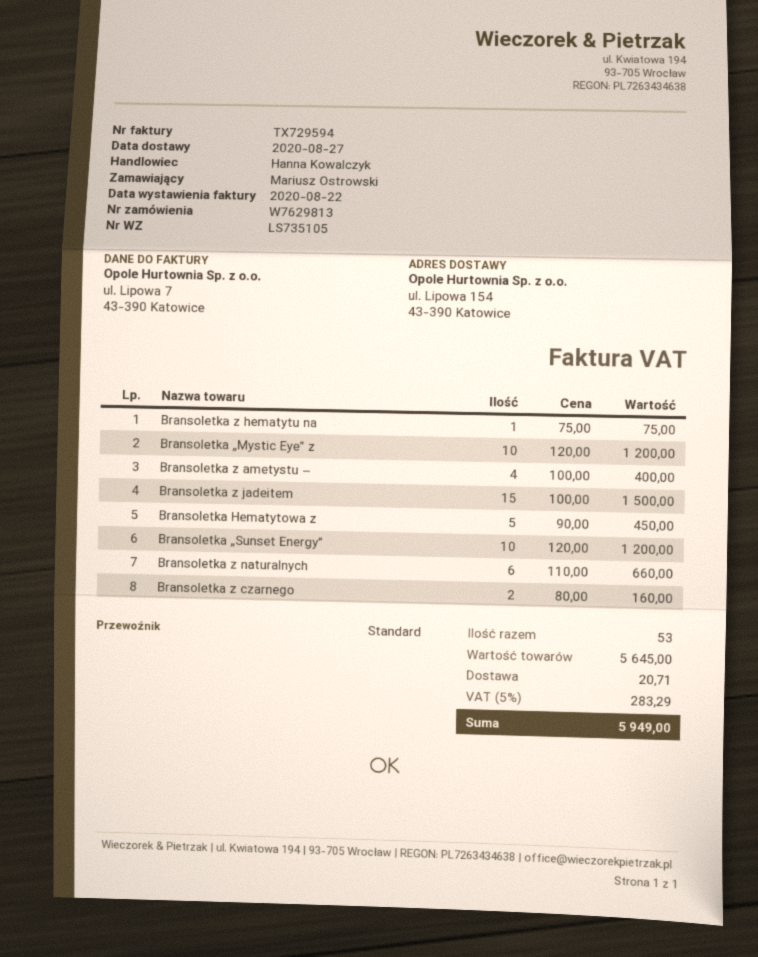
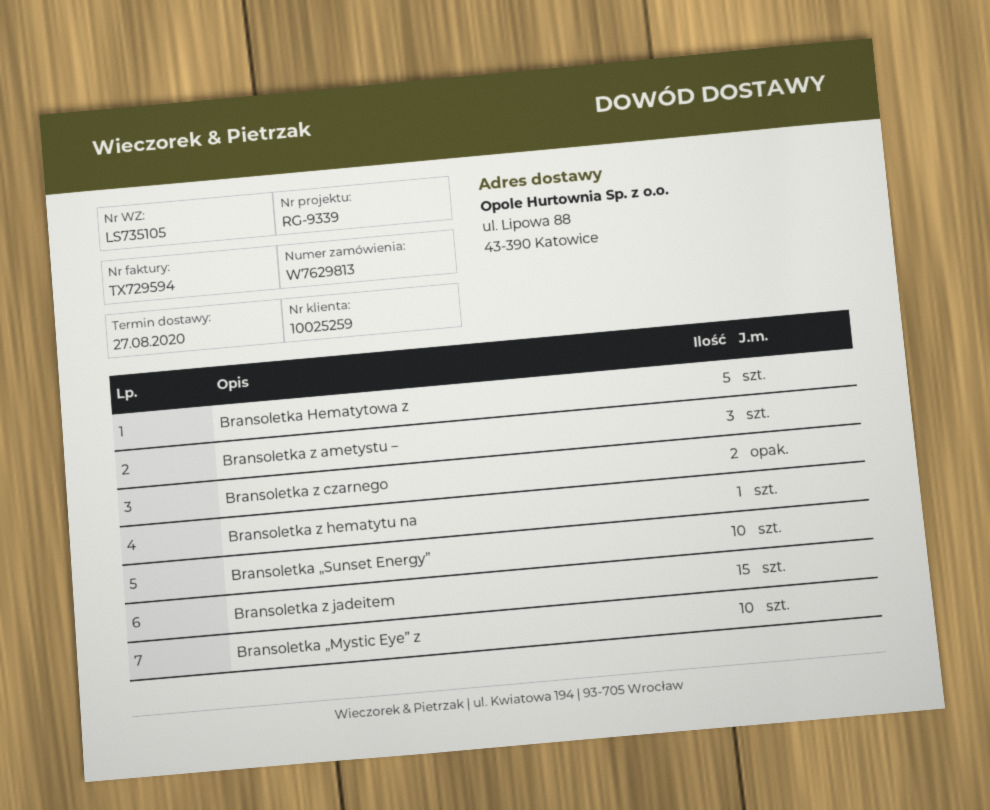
ship to: ul. Lipowa 154, 43-390 Katowice -> ul. Lipowa 88, 43-390 Katowice
Bransoletka z ametystu –: 4 -> 3
Bransoletka z naturalnych: 6 -> none

